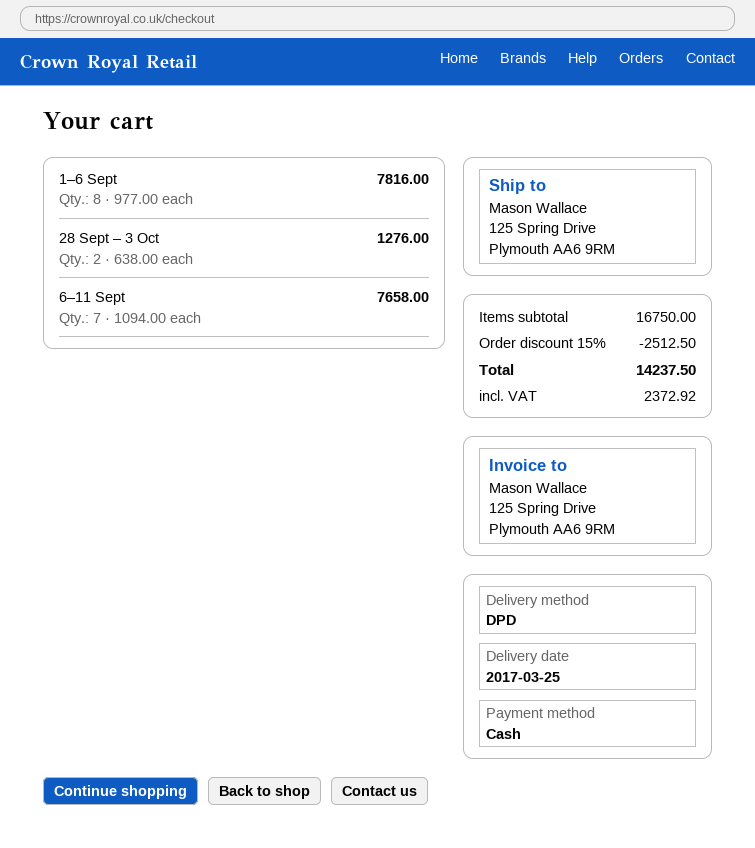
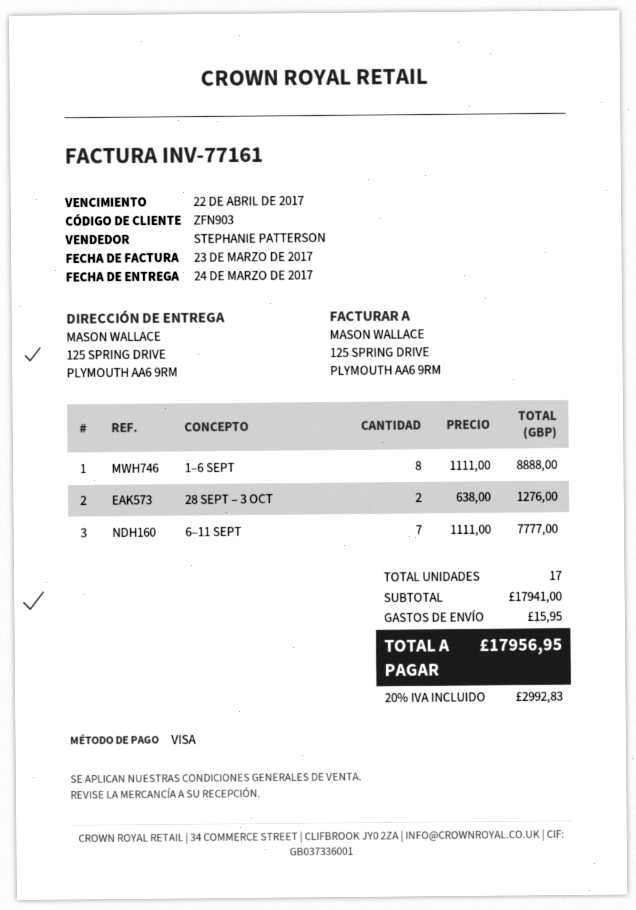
delivery date: 2017-03-25 -> 2017-03-24
payment method: cash -> Visa
1–6 Sept: 8 x 977.00 = 7816.00 -> 8 x 1111.00 = 8888.00
6–11 Sept: 7 x 1094.00 = 7658.00 -> 7 x 1111.00 = 7777.00
subtotal: 16750.00 -> 17941.00
discount: 15% = 2512.50 -> none
shipping: none -> 15.95
tax: 2372.92 -> 2992.83
total: 14237.50 -> 17956.95

